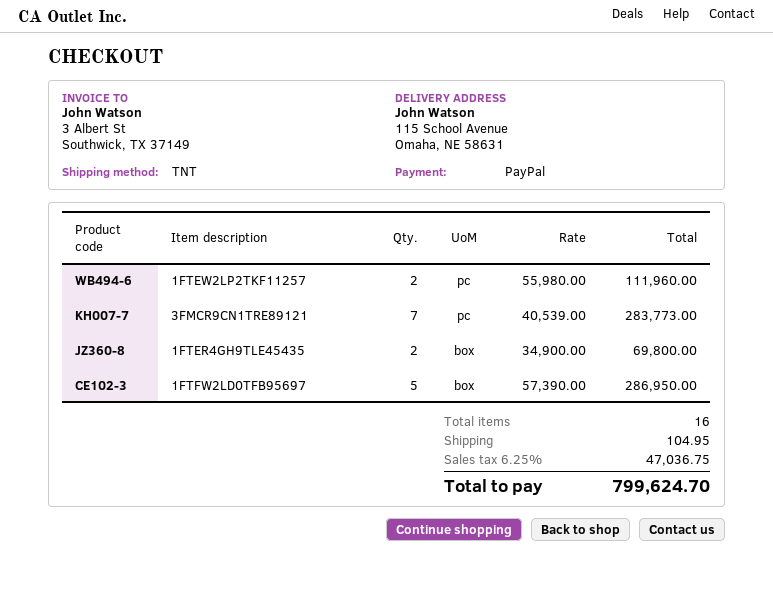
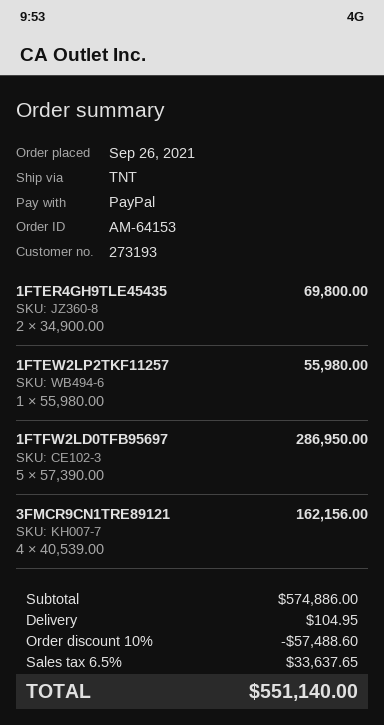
1FTEW2LP2TKF11257: 2 x 55980.00 = 111960.00 -> 1 x 55980.00 = 55980.00
3FMCR9CN1TRE89121: 7 x 40539.00 = 283773.00 -> 4 x 40539.00 = 162156.00
discount: none -> 10% = 57488.60
tax: 6.25% = 47036.75 -> 6.5% = 33637.65
total: 799624.70 -> 551140.00

